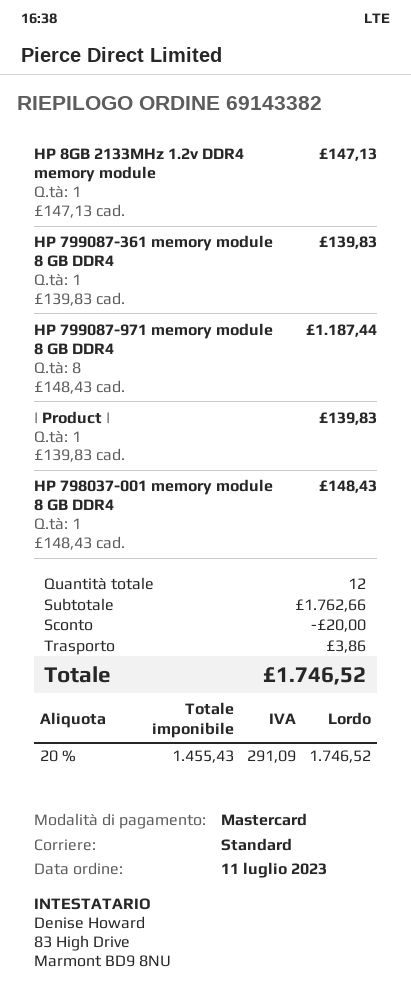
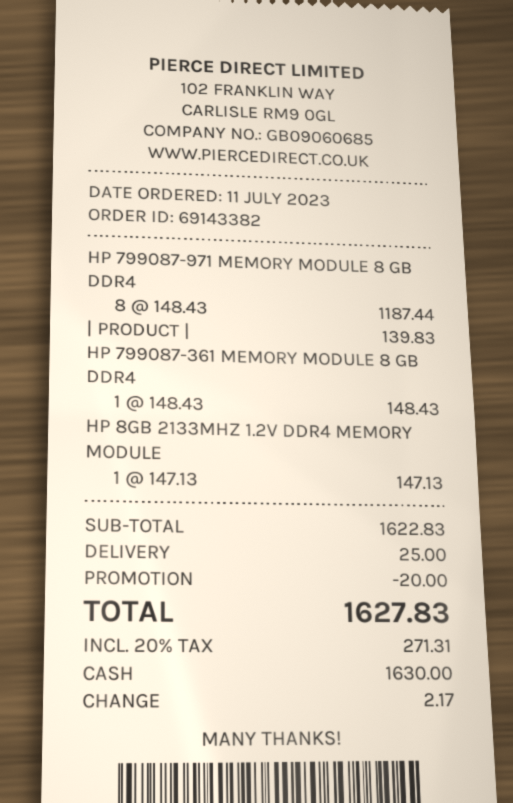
payment method: Mastercard -> cash
HP 799087-361 memory module 8 GB DDR4: 1 x 139.83 = 139.83 -> 1 x 148.43 = 148.43
HP 798037-001 memory module 8 GB DDR4: 1 x 148.43 = 148.43 -> none
subtotal: 1762.66 -> 1622.83
shipping: 3.86 -> 25.00
tax: 20% = 291.09 -> 20% = 271.31
total: 1746.52 -> 1627.83

